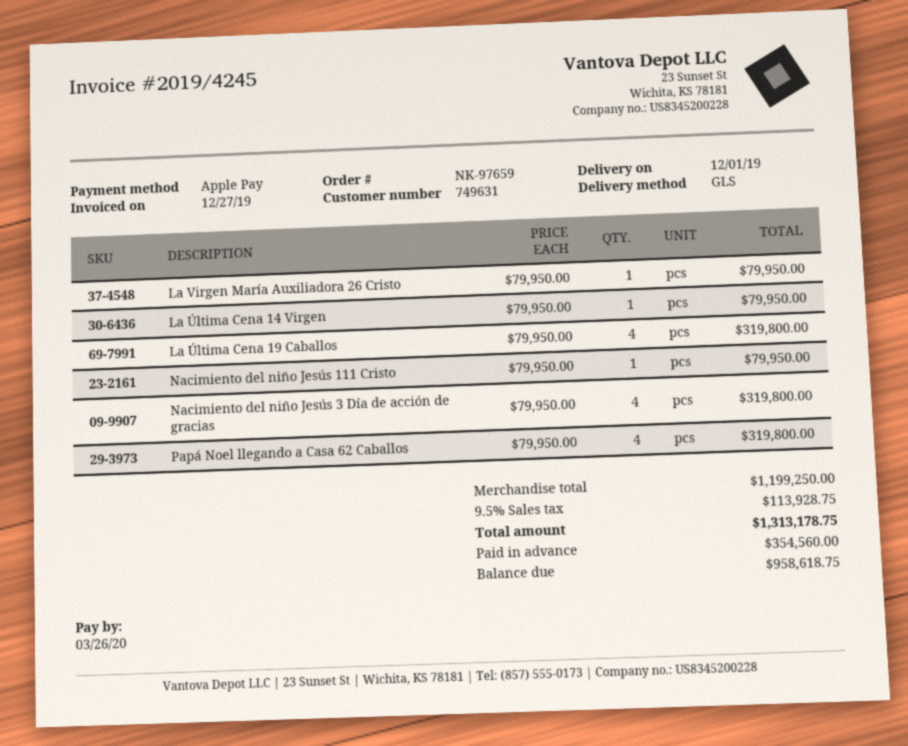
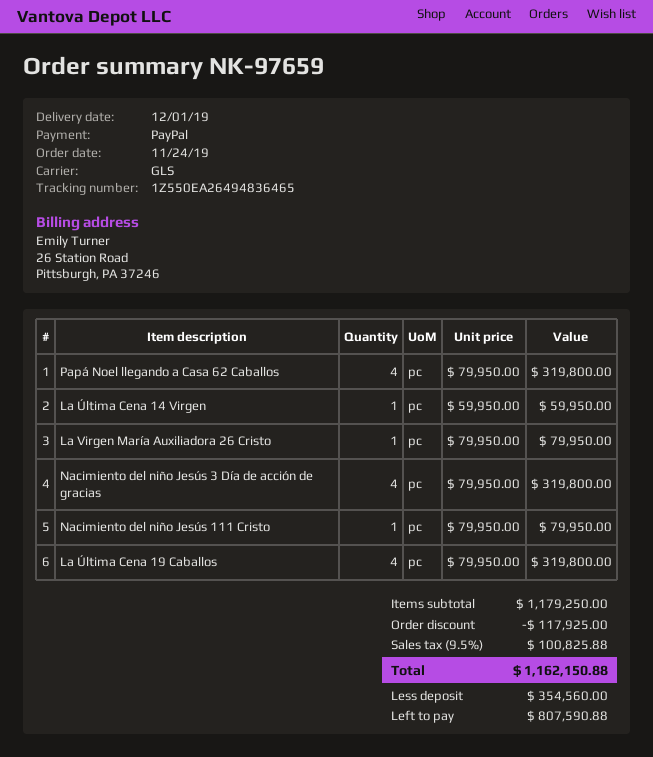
payment method: Apple Pay -> PayPal
La Última Cena 14 Virgen: 1 x 79950.00 = 79950.00 -> 1 x 59950.00 = 59950.00
subtotal: 1199250.00 -> 1179250.00
discount: none -> 117925.00
tax: 9.5% = 113928.75 -> 9.5% = 100825.88
total: 1313178.75 -> 1162150.88
balance: 958618.75 -> 807590.88

